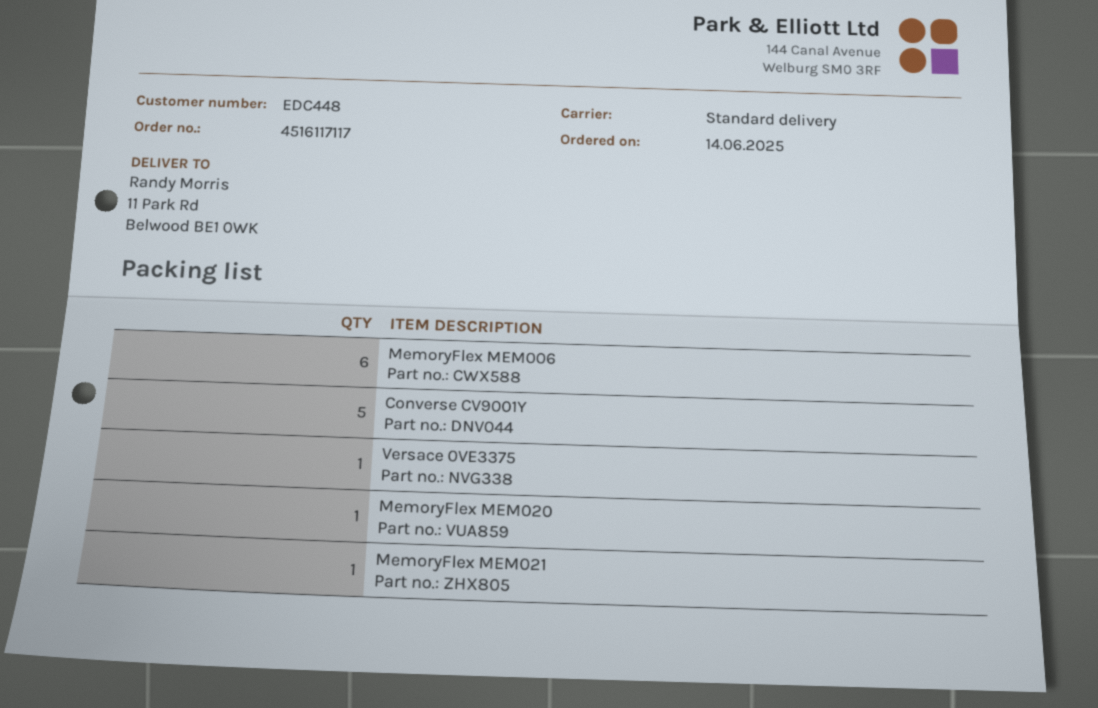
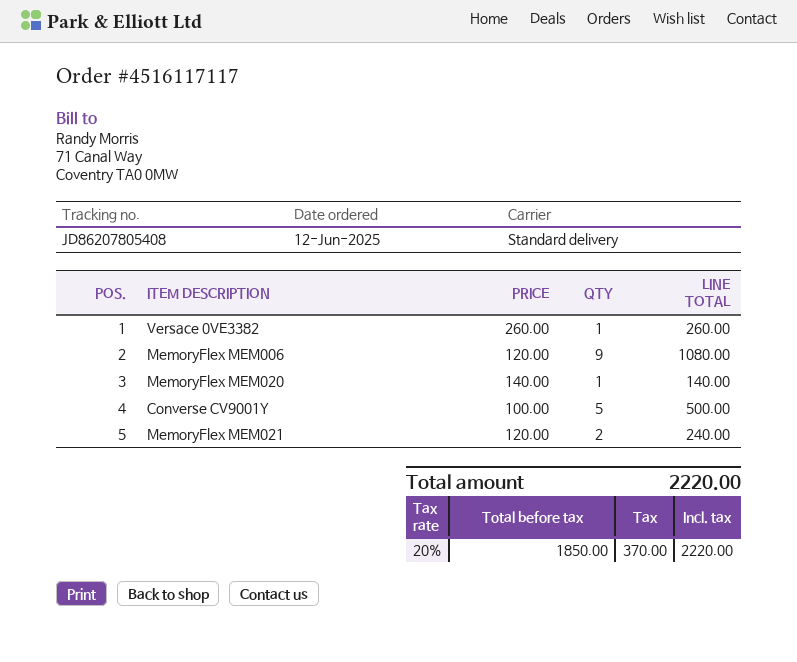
order date: 2025-06-14 -> 2025-06-12
MemoryFlex MEM006: 6 -> 9
Versace 0VE3375: 1 -> none
MemoryFlex MEM021: 1 -> 2
Versace 0VE3382: none -> 1

